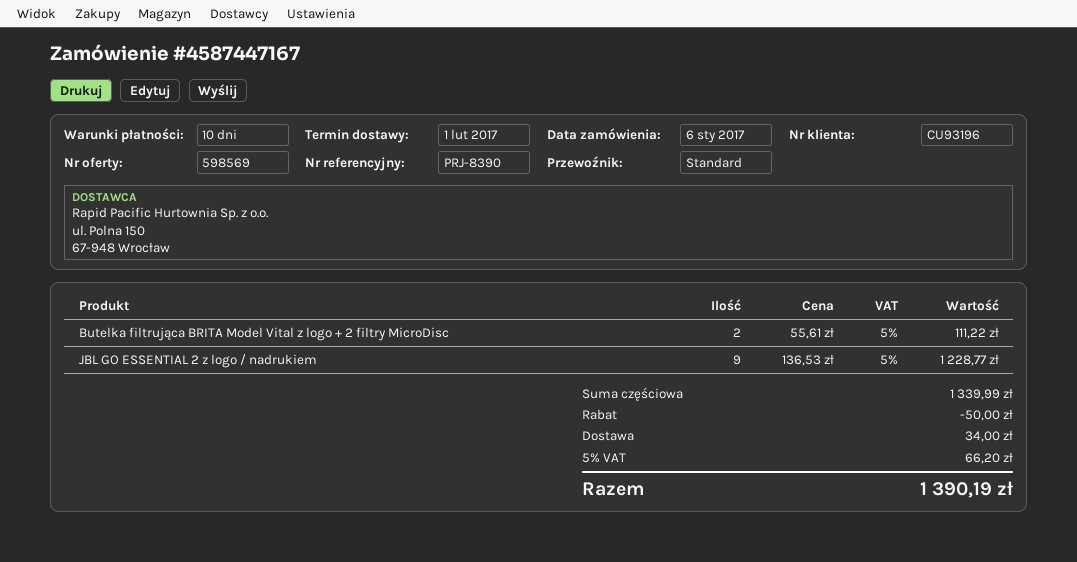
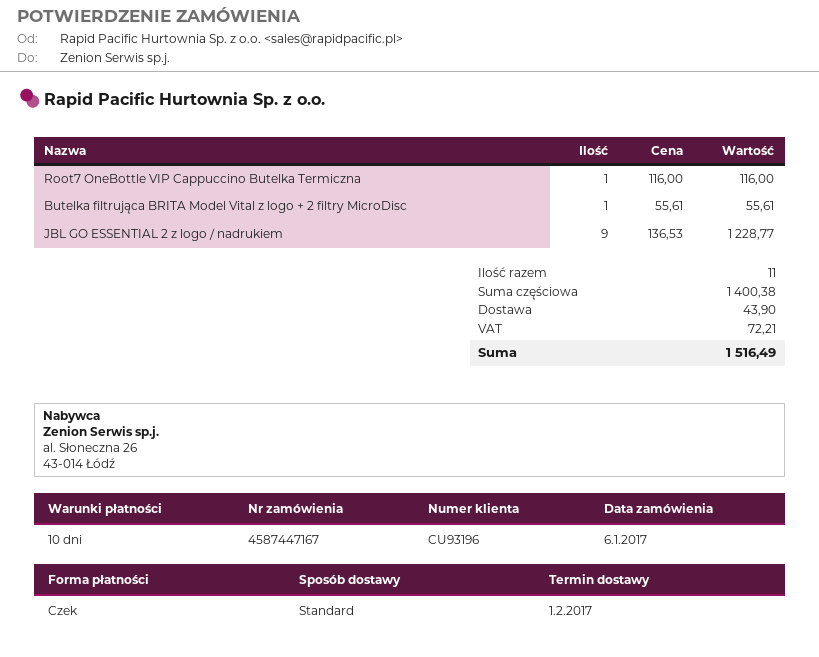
Butelka filtrująca BRITA Model Vital z logo + 2 filtry MicroDisc: 2 x 55.61 = 111.22 -> 1 x 55.61 = 55.61
Root7 OneBottle VIP Cappuccino Butelka Termiczna: none -> 1 x 116.00 = 116.00
subtotal: 1339.99 -> 1400.38
discount: 50.00 -> none
shipping: 34.00 -> 43.90
tax: 66.20 -> 72.21
total: 1390.19 -> 1516.49

